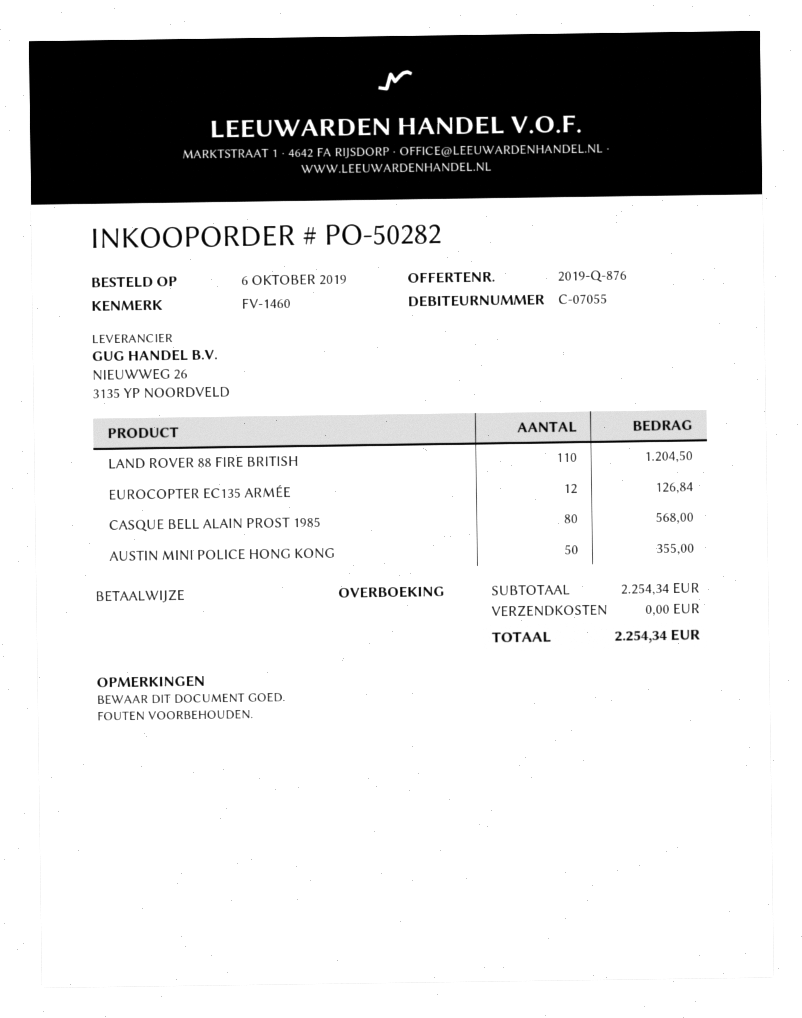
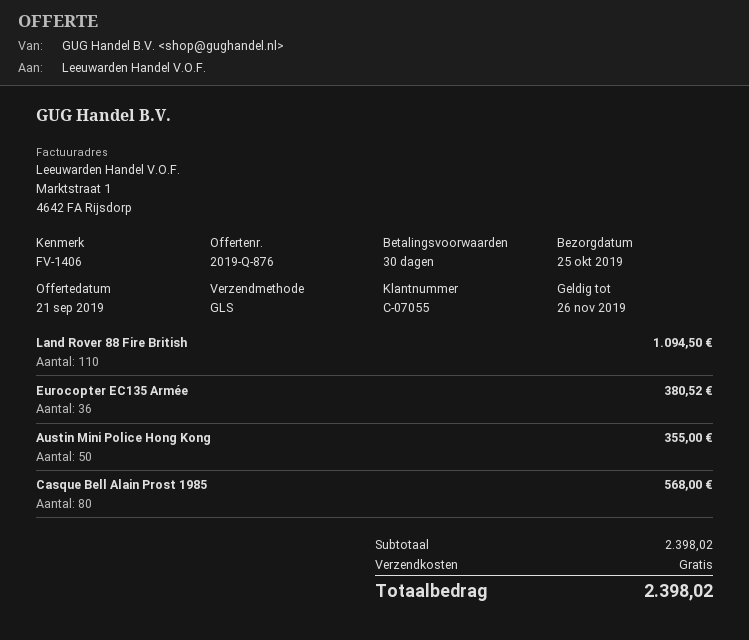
reference: FV-1460 -> FV-1406
LAND ROVER 88 FIRE BRITISH: 110 for 1204.50 -> 110 for 1094.50
EUROCOPTER EC135 ARMÉE: 12 for 126.84 -> 36 for 380.52
subtotal: 2254.34 -> 2398.02
total: 2254.34 -> 2398.02

